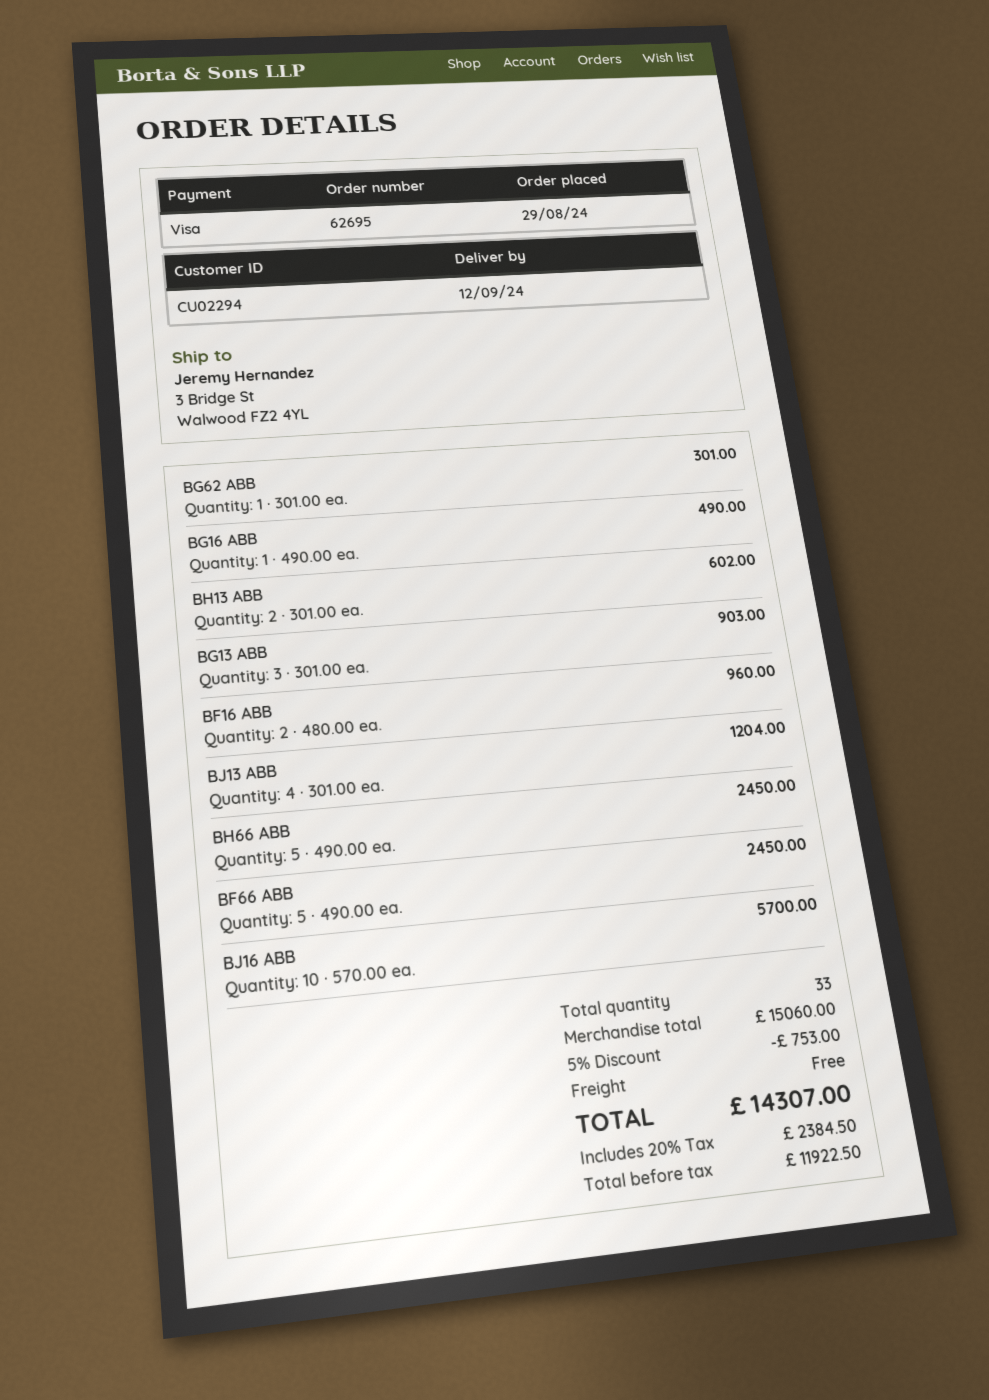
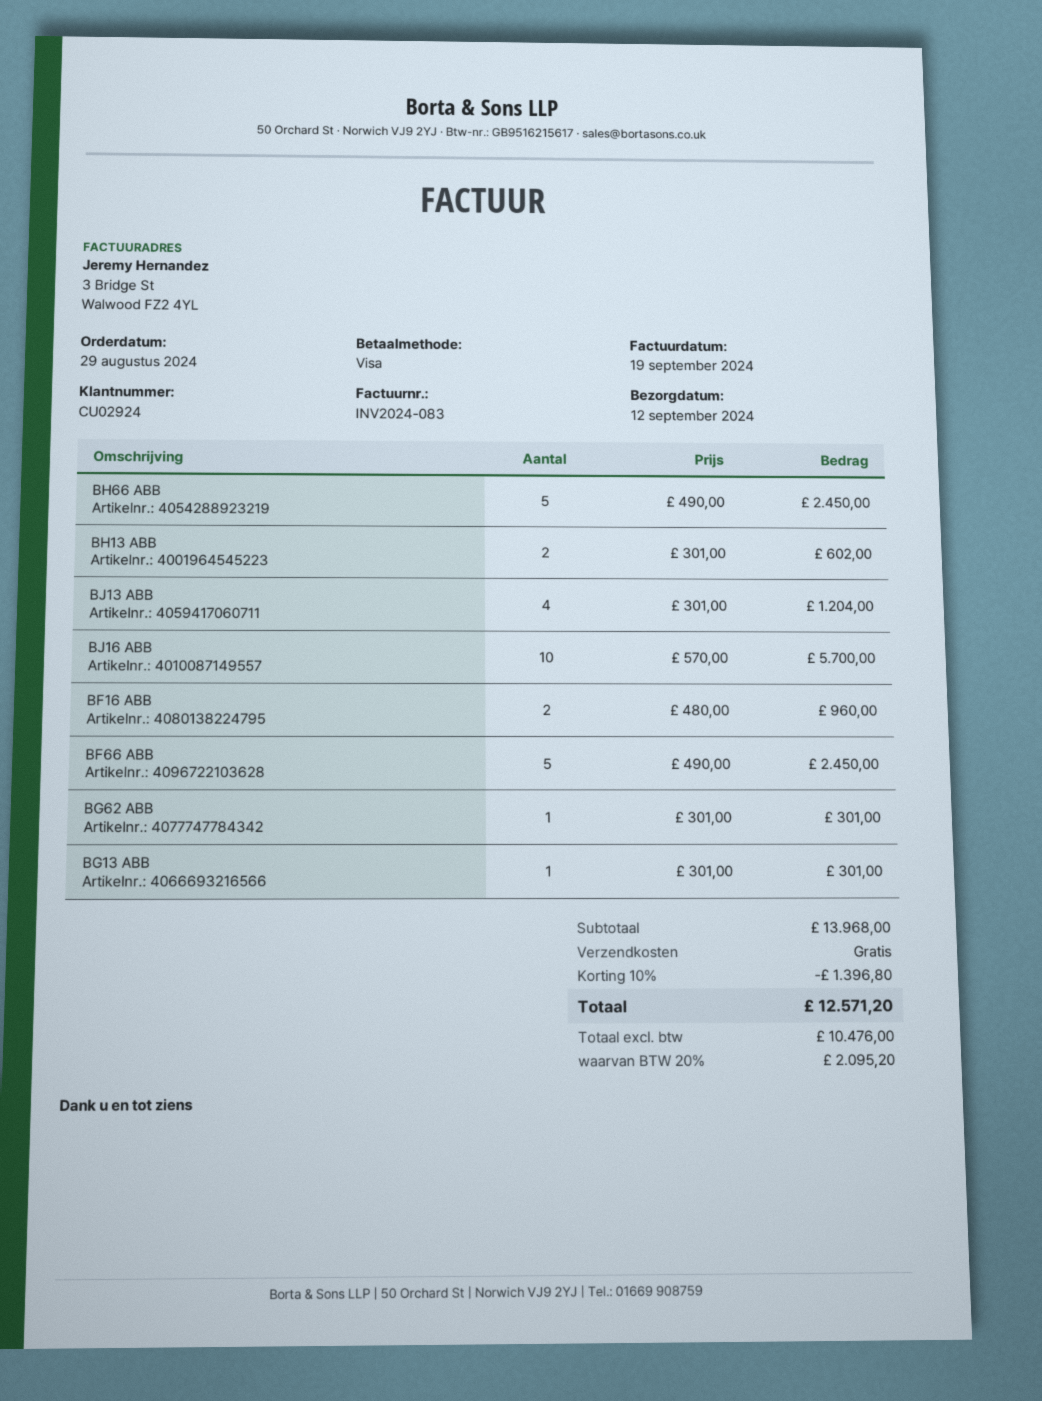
customer number: CU02294 -> CU02924
BG16 ABB: 1 x 490.00 = 490.00 -> none
BG13 ABB: 3 x 301.00 = 903.00 -> 1 x 301.00 = 301.00
subtotal: 15060.00 -> 13968.00
discount: 5% = 753.00 -> 10% = 1396.80
net: 11922.50 -> 10476.00
tax: 20% = 2384.50 -> 20% = 2095.20
total: 14307.00 -> 12571.20

